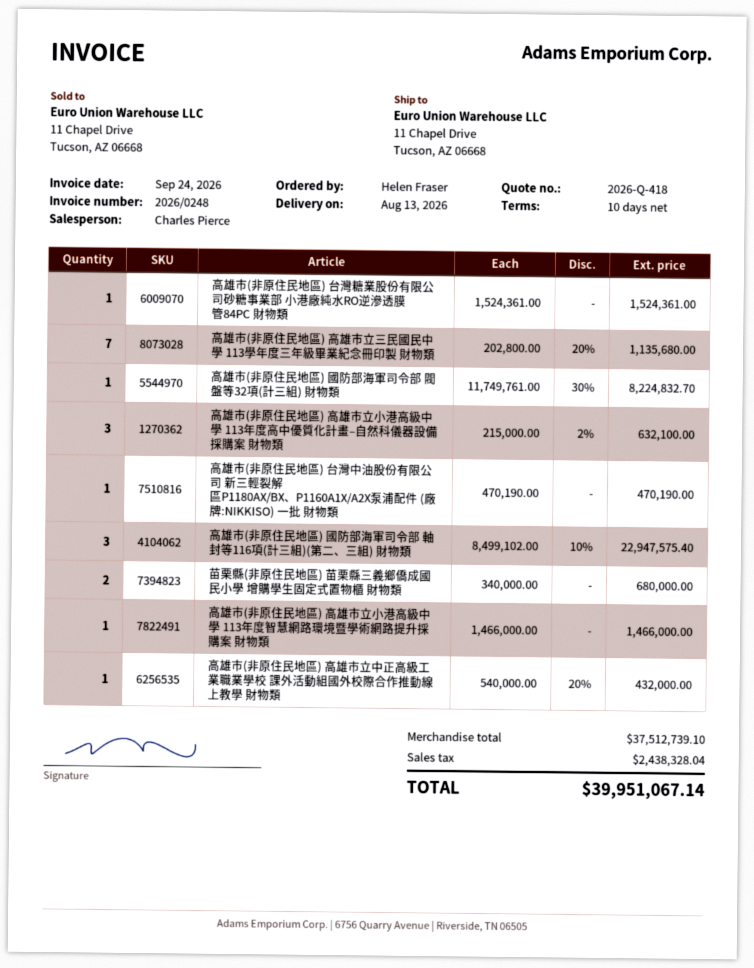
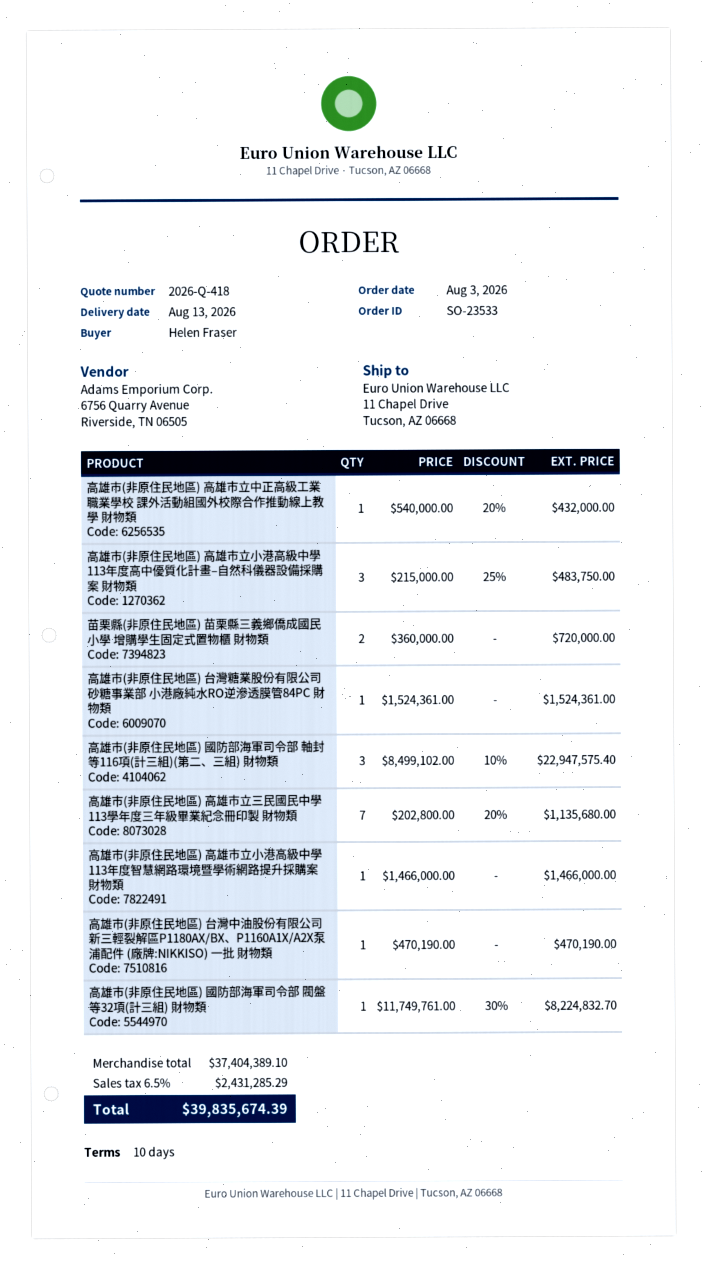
高雄市(非原住民地區) 高雄市立小港高級中學 113年度高中優質化計畫–自然科儀器設備採購案 財物類: 3 x 215000.00 - 2% = 632100.00 -> 3 x 215000.00 - 25% = 483750.00
苗栗縣(非原住民地區) 苗栗縣三義鄉僑成國民小學 增購學生固定式置物櫃 財物類: 2 x 340000.00 = 680000.00 -> 2 x 360000.00 = 720000.00
subtotal: 37512739.10 -> 37404389.10
tax: 2438328.04 -> 2431285.29
total: 39951067.14 -> 39835674.39

